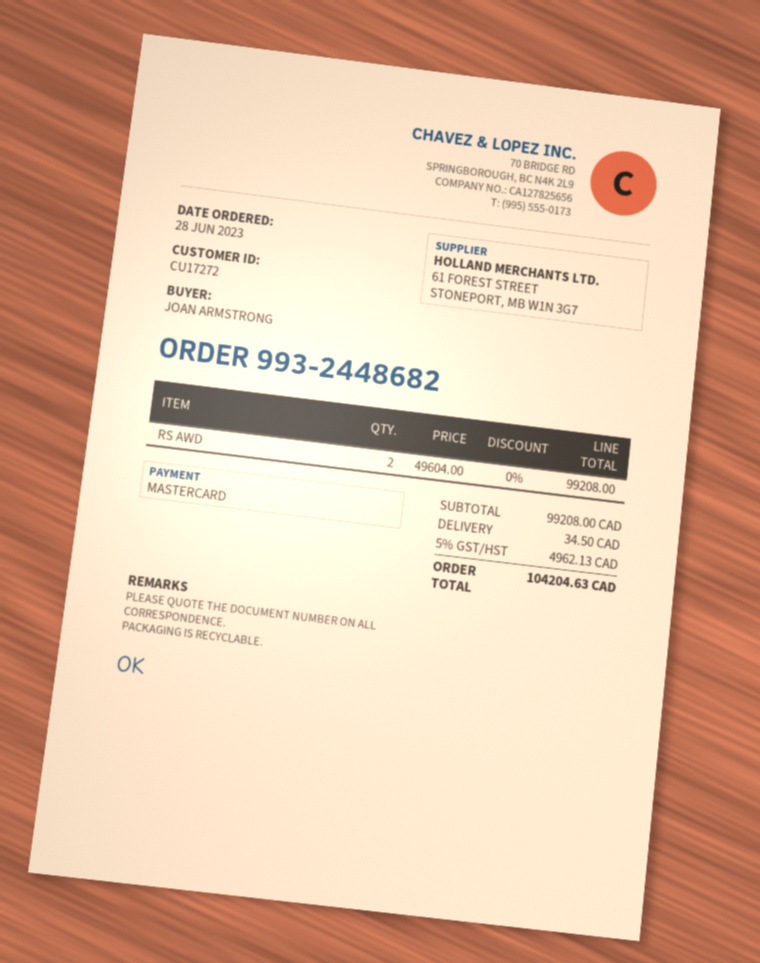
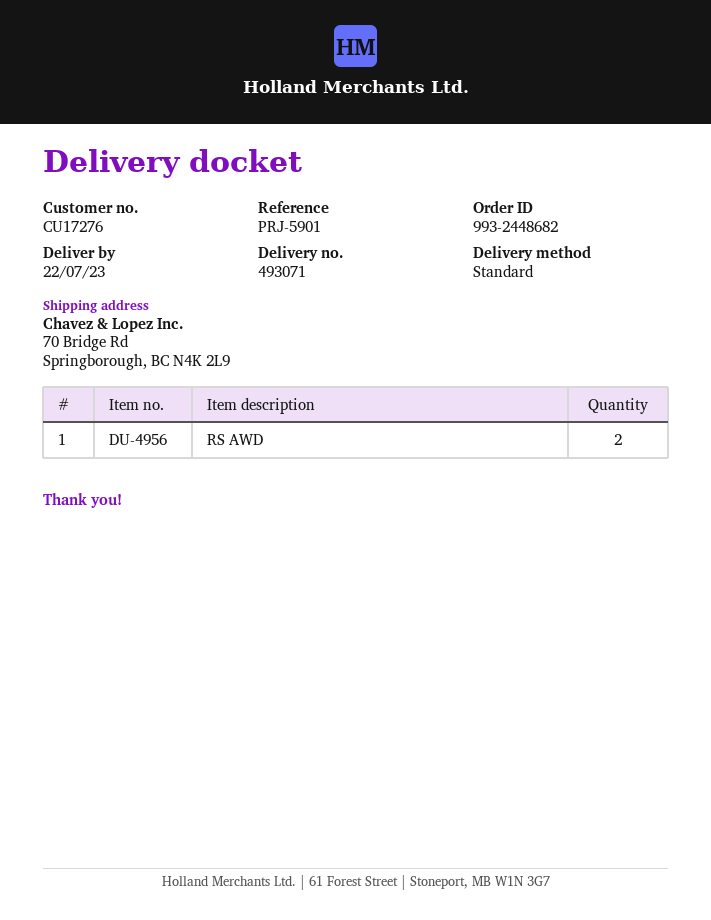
customer number: CU17272 -> CU17276

